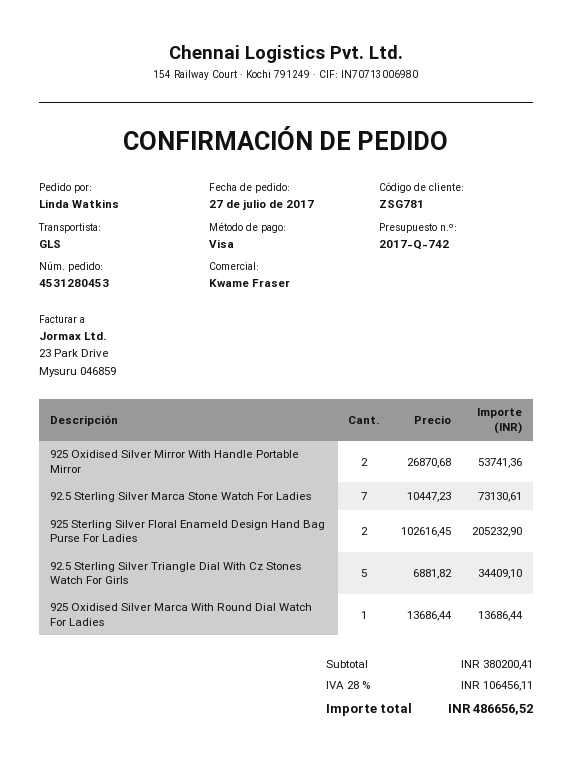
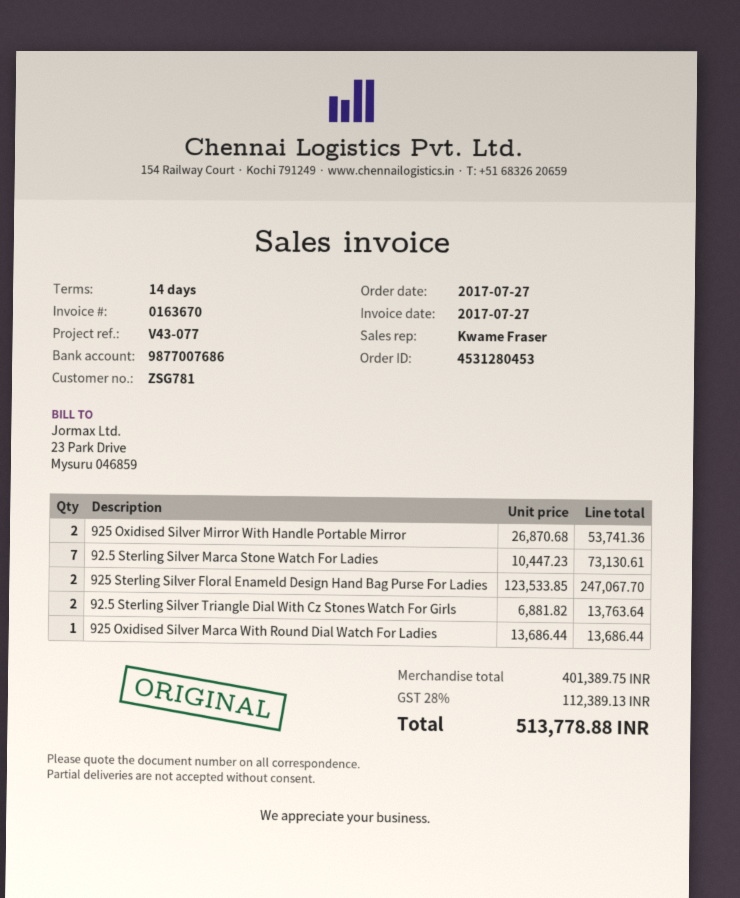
925 Sterling Silver Floral Enameld Design Hand Bag Purse For Ladies: 2 x 102616.45 = 205232.90 -> 2 x 123533.85 = 247067.70
92.5 Sterling Silver Triangle Dial With Cz Stones Watch For Girls: 5 x 6881.82 = 34409.10 -> 2 x 6881.82 = 13763.64
subtotal: 380200.41 -> 401389.75
tax: 28% = 106456.11 -> 28% = 112389.13
total: 486656.52 -> 513778.88

